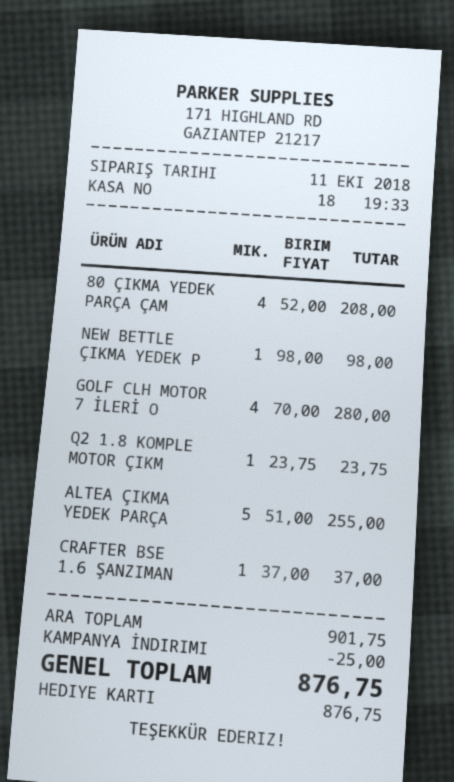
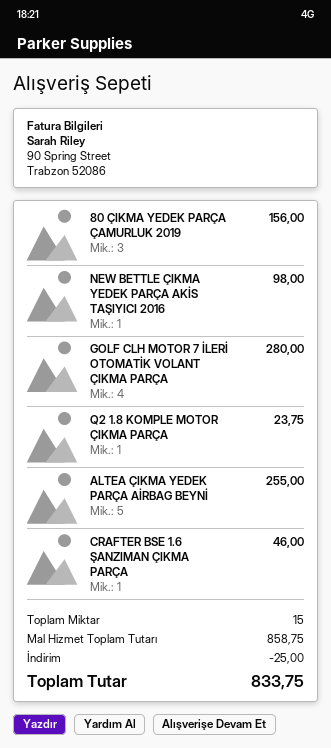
80 ÇIKMA YEDEK PARÇA ÇAM: 4 for 208.00 -> 3 for 156.00
CRAFTER BSE 1.6 ŞANZIMAN: 1 for 37.00 -> 1 for 46.00
subtotal: 901.75 -> 858.75
total: 876.75 -> 833.75

